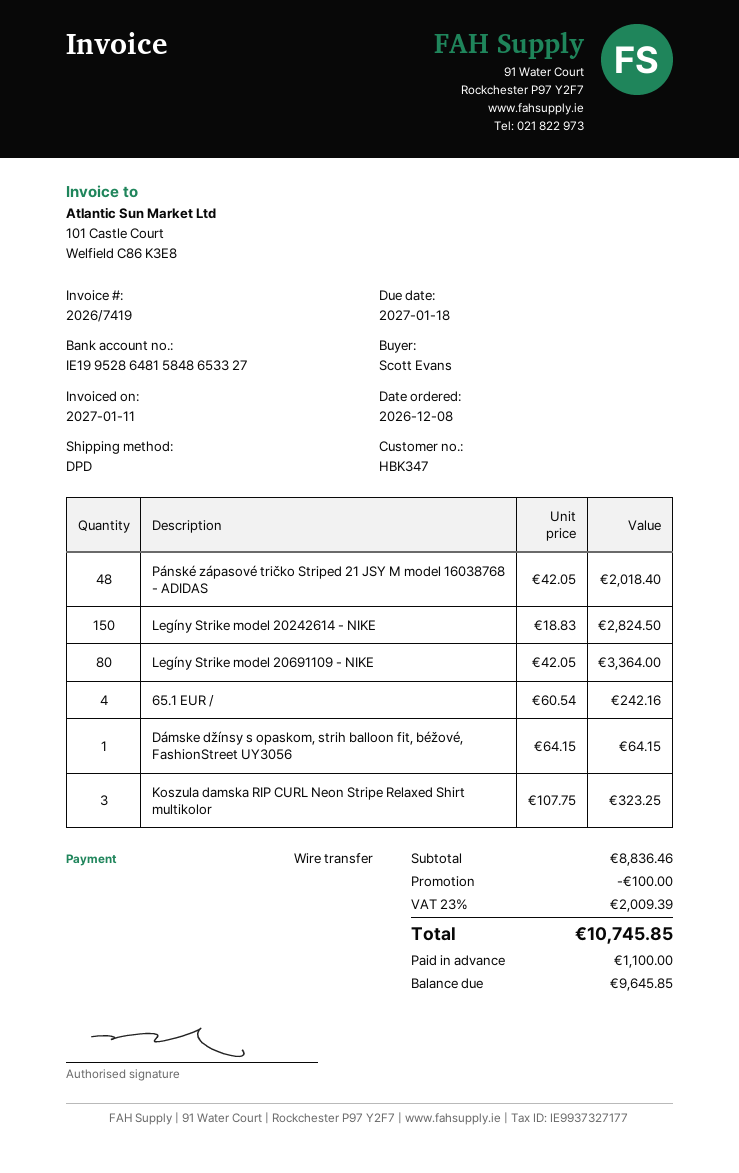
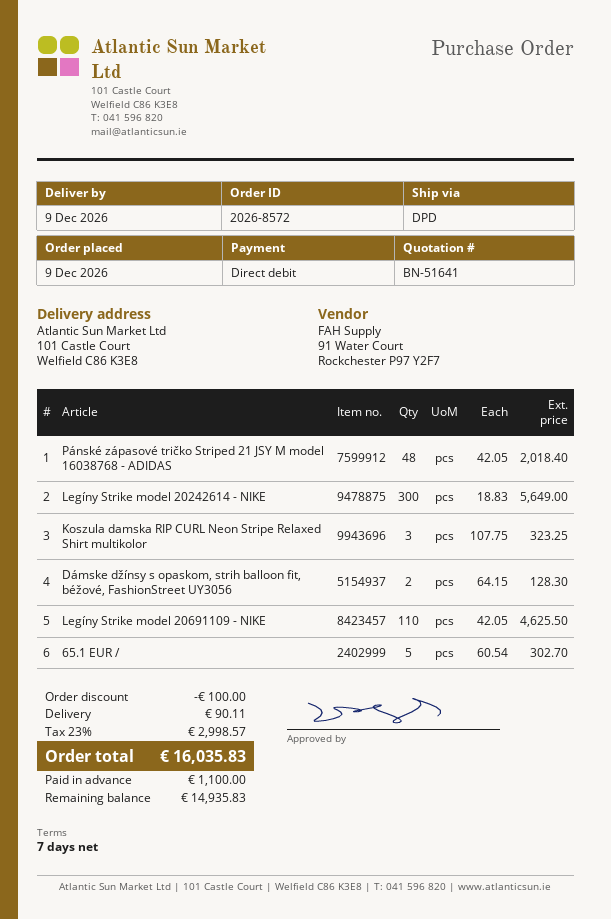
order date: 2026-12-08 -> 2026-12-09
payment method: bank transfer -> direct debit
Legíny Strike model 20242614 - NIKE: 150 x 18.83 = 2824.50 -> 300 x 18.83 = 5649.00
Legíny Strike model 20691109 - NIKE: 80 x 42.05 = 3364.00 -> 110 x 42.05 = 4625.50
65.1 EUR /: 4 x 60.54 = 242.16 -> 5 x 60.54 = 302.70
Dámske džínsy s opaskom, strih balloon fit, béžové, FashionStreet UY3056: 1 x 64.15 = 64.15 -> 2 x 64.15 = 128.30
shipping: none -> 90.11
tax: 23% = 2009.39 -> 23% = 2998.57
total: 10745.85 -> 16035.83
balance: 9645.85 -> 14935.83

